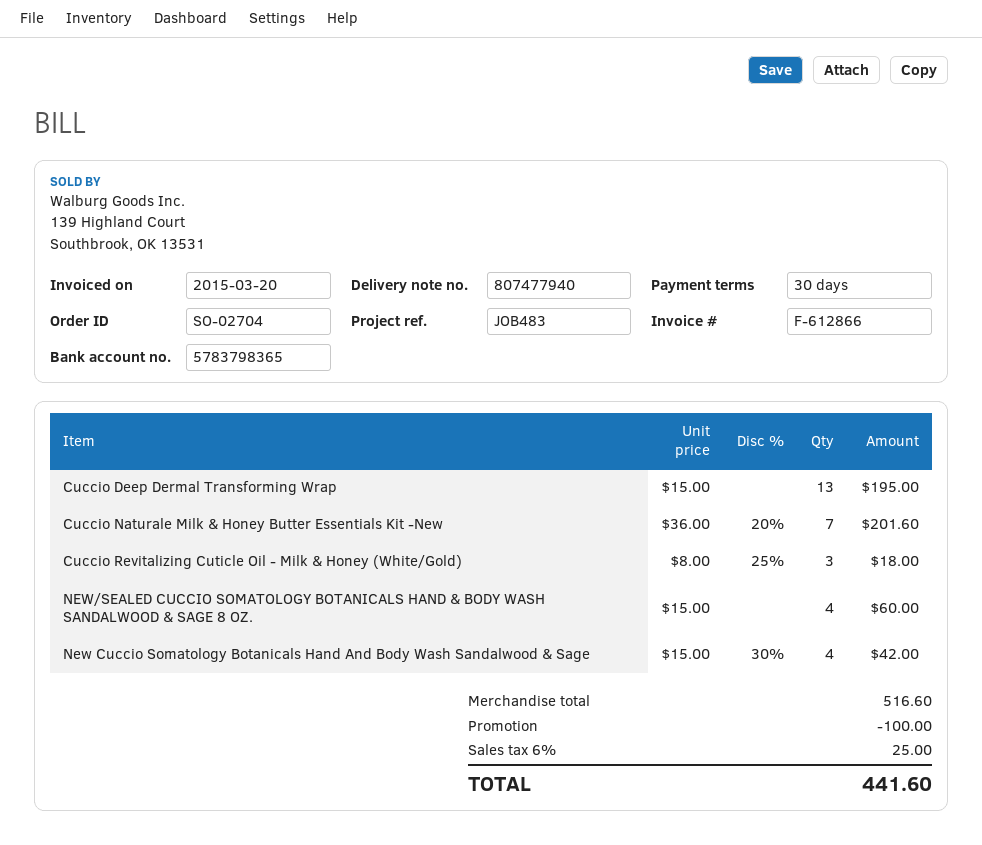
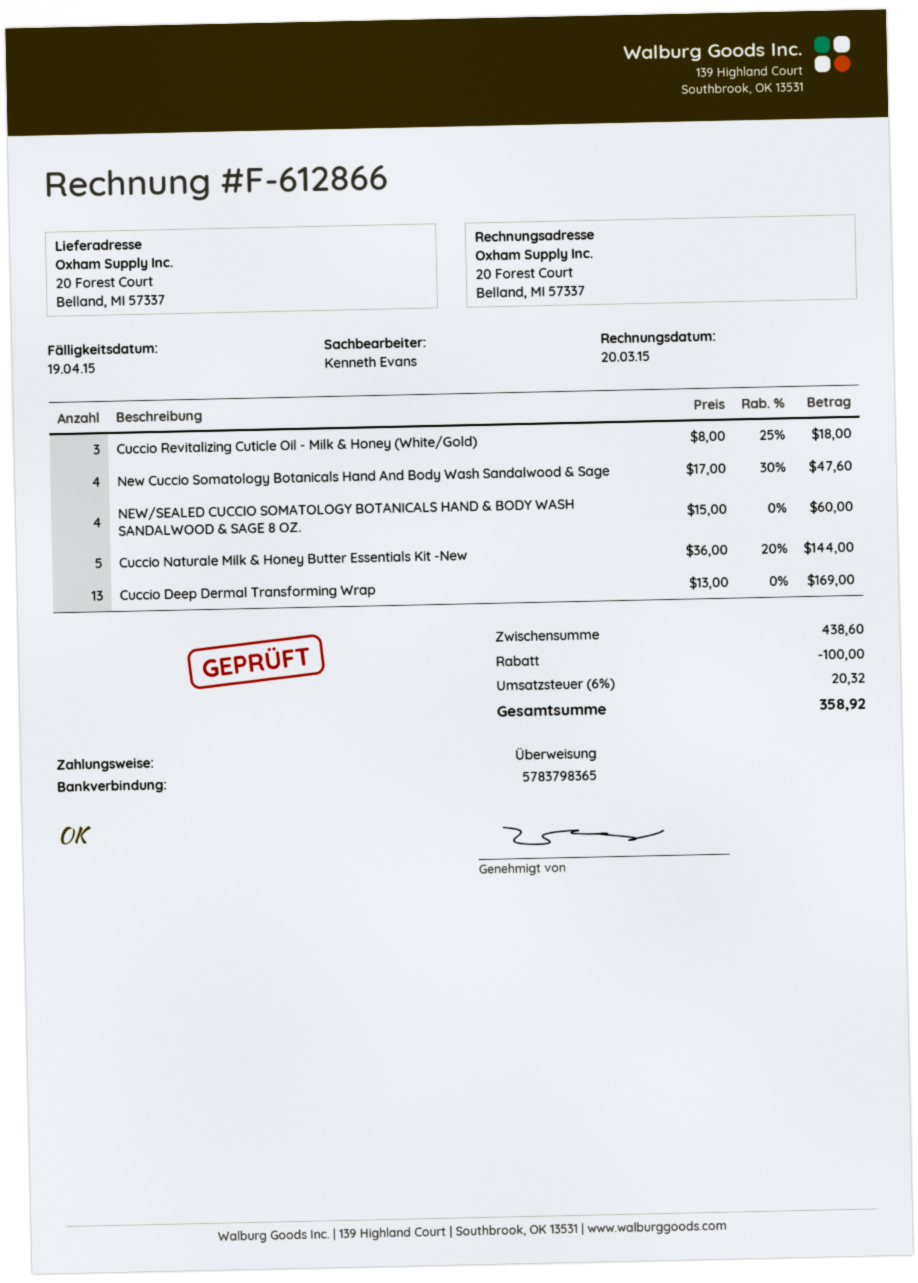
Cuccio Deep Dermal Transforming Wrap: 13 x 15.00 = 195.00 -> 13 x 13.00 = 169.00
Cuccio Naturale Milk & Honey Butter Essentials Kit -New: 7 x 36.00 - 20% = 201.60 -> 5 x 36.00 - 20% = 144.00
New Cuccio Somatology Botanicals Hand And Body Wash Sandalwood & Sage: 4 x 15.00 - 30% = 42.00 -> 4 x 17.00 - 30% = 47.60
subtotal: 516.60 -> 438.60
tax: 6% = 25.00 -> 6% = 20.32
total: 441.60 -> 358.92

